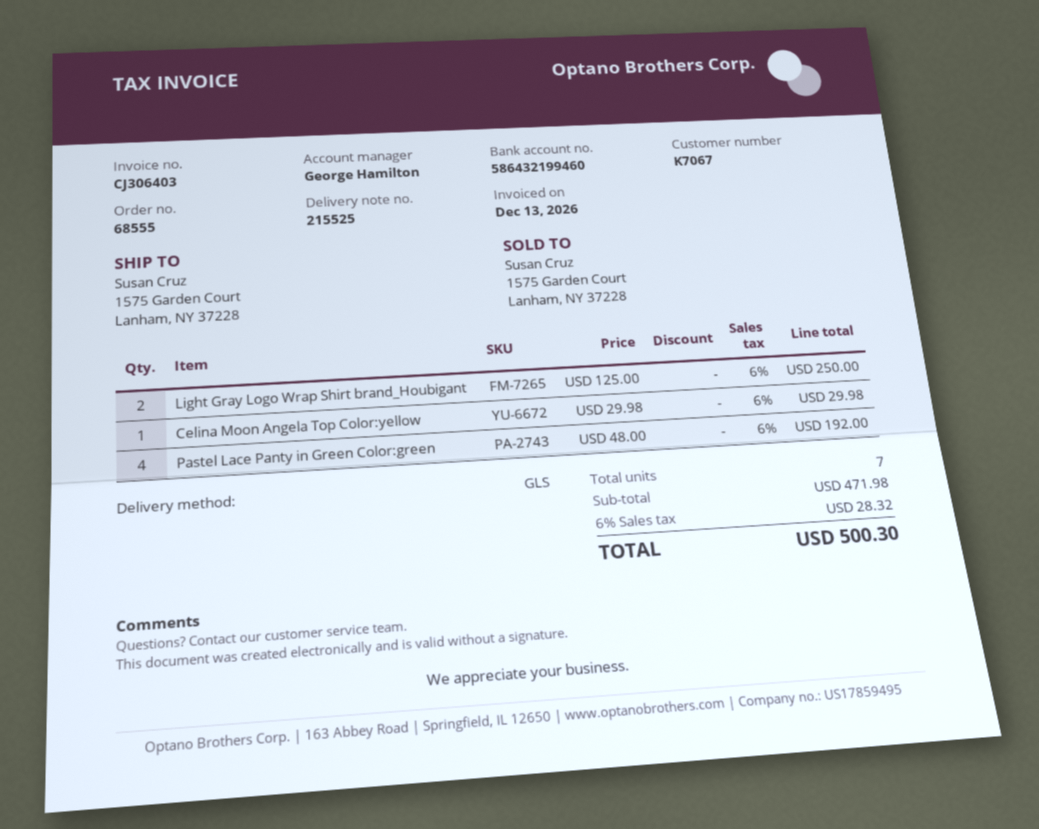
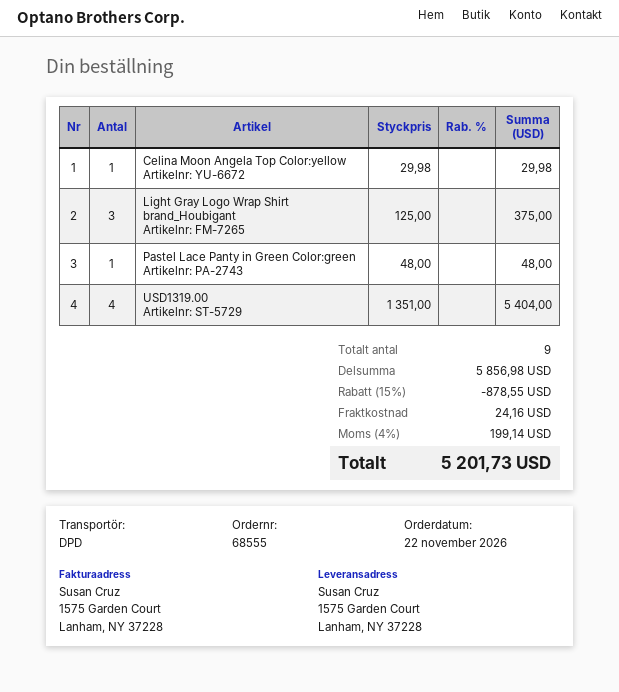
shipping method: GLS -> DPD
Light Gray Logo Wrap Shirt brand_Houbigant: 2 x 125.00 = 250.00 -> 3 x 125.00 = 375.00
Pastel Lace Panty in Green Color:green: 4 x 48.00 = 192.00 -> 1 x 48.00 = 48.00
USD1319.00: none -> 4 x 1351.00 = 5404.00
total quantity: 7 -> 9
subtotal: 471.98 -> 5856.98
discount: none -> 15% = 878.55
shipping: none -> 24.16
tax: 6% = 28.32 -> 4% = 199.14
total: 500.30 -> 5201.73

